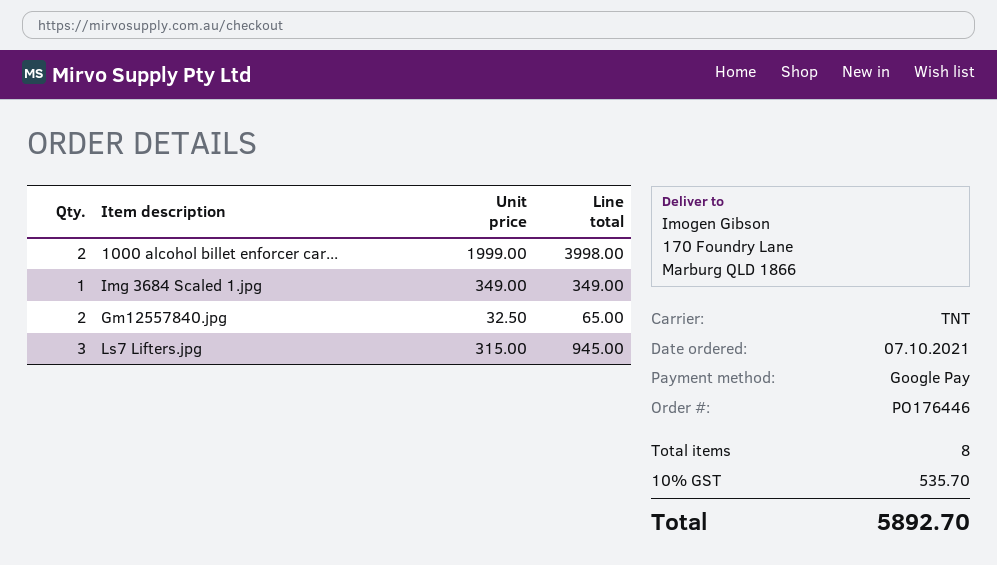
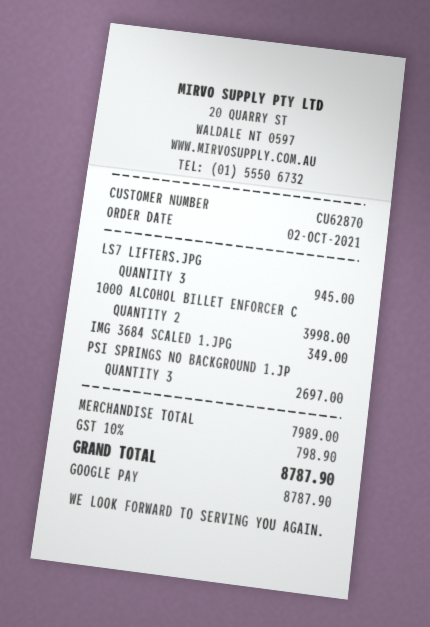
order date: 2021-10-07 -> 2021-10-02
Gm12557840.jpg: 2 for 65.00 -> none
PSI SPRINGS NO BACKGROUND 1.JP: none -> 3 for 2697.00
tax: 10% = 535.70 -> 10% = 798.90
total: 5892.70 -> 8787.90

